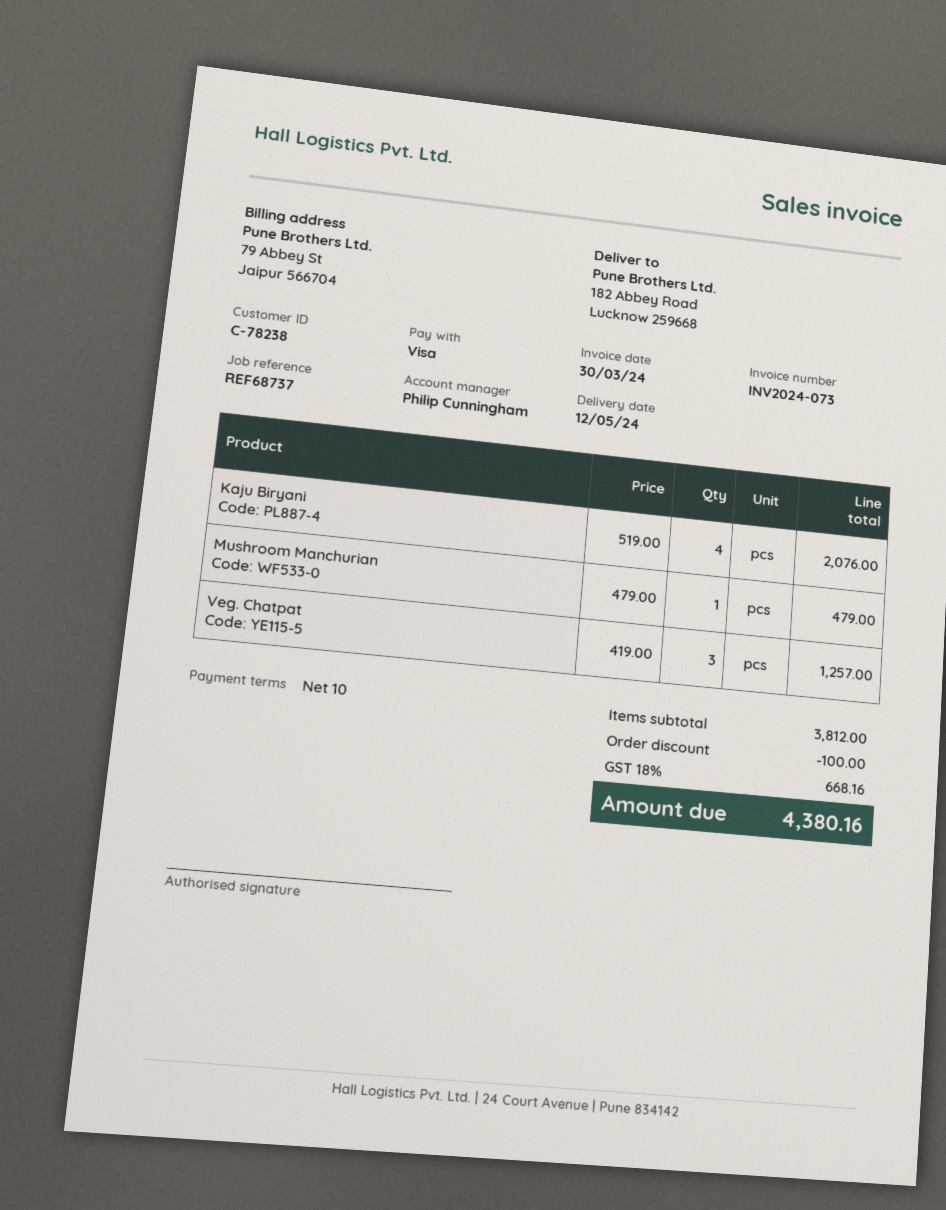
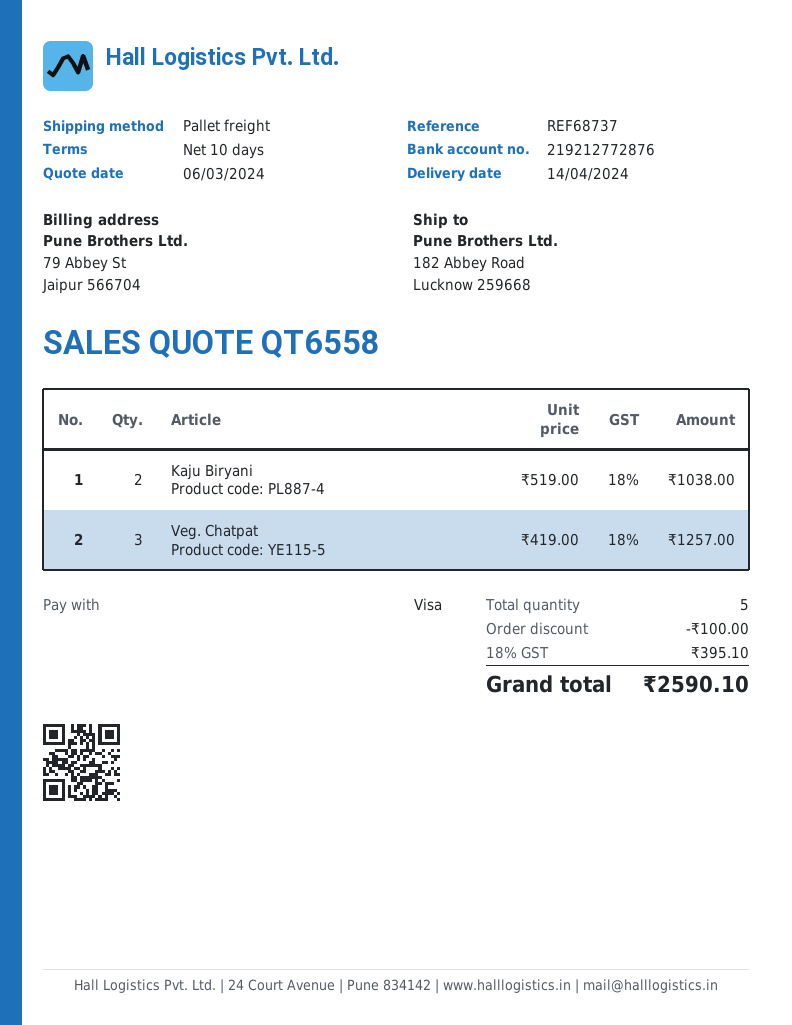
delivery date: 2024-05-12 -> 2024-04-14
Kaju Biryani: 4 x 519.00 = 2076.00 -> 2 x 519.00 = 1038.00
Mushroom Manchurian: 1 x 479.00 = 479.00 -> none
tax: 18% = 668.16 -> 18% = 395.10
total: 4380.16 -> 2590.10

